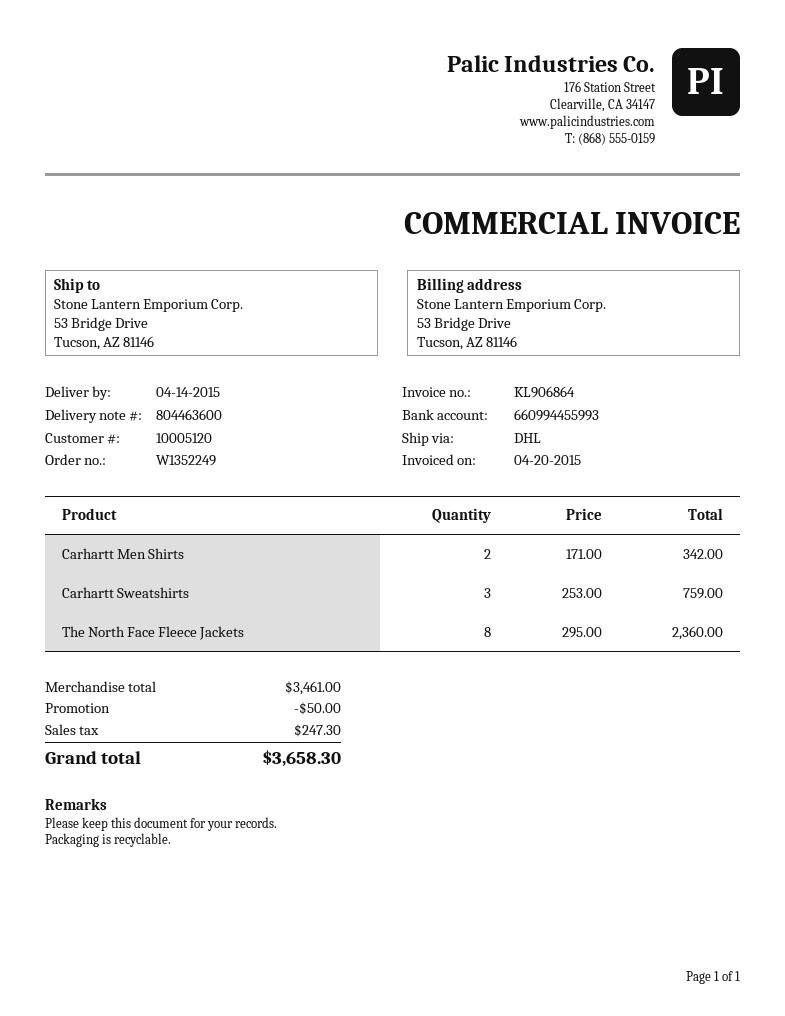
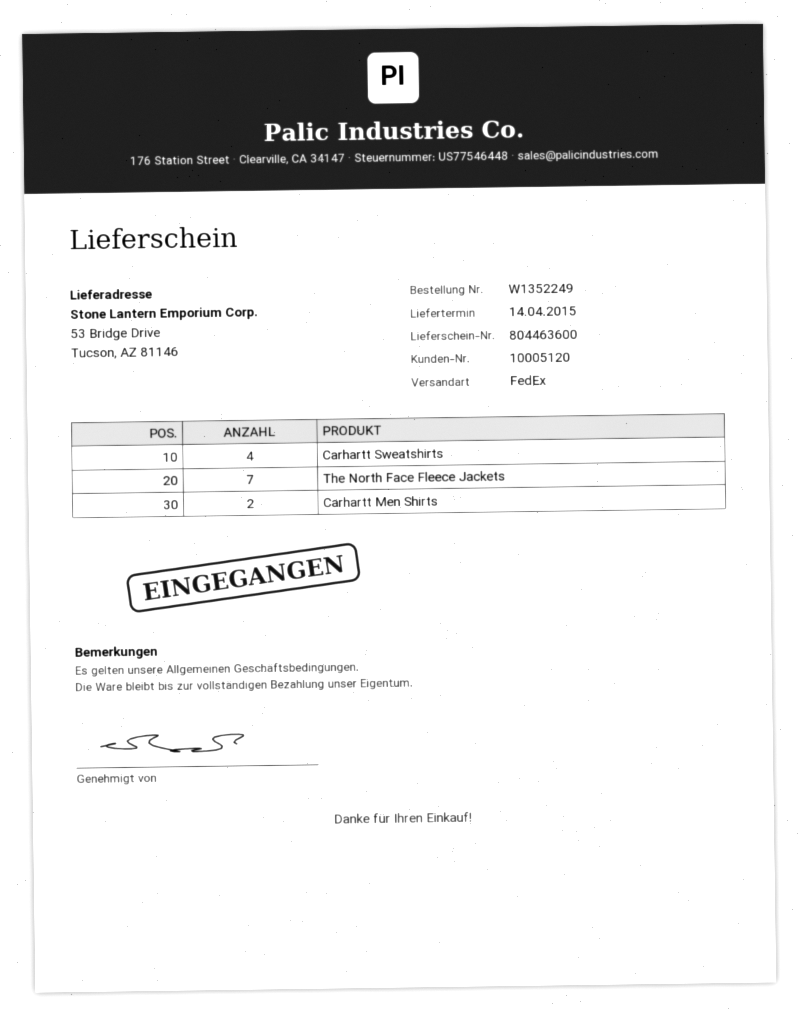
shipping method: DHL -> FedEx
Carhartt Sweatshirts: 3 -> 4
The North Face Fleece Jackets: 8 -> 7

